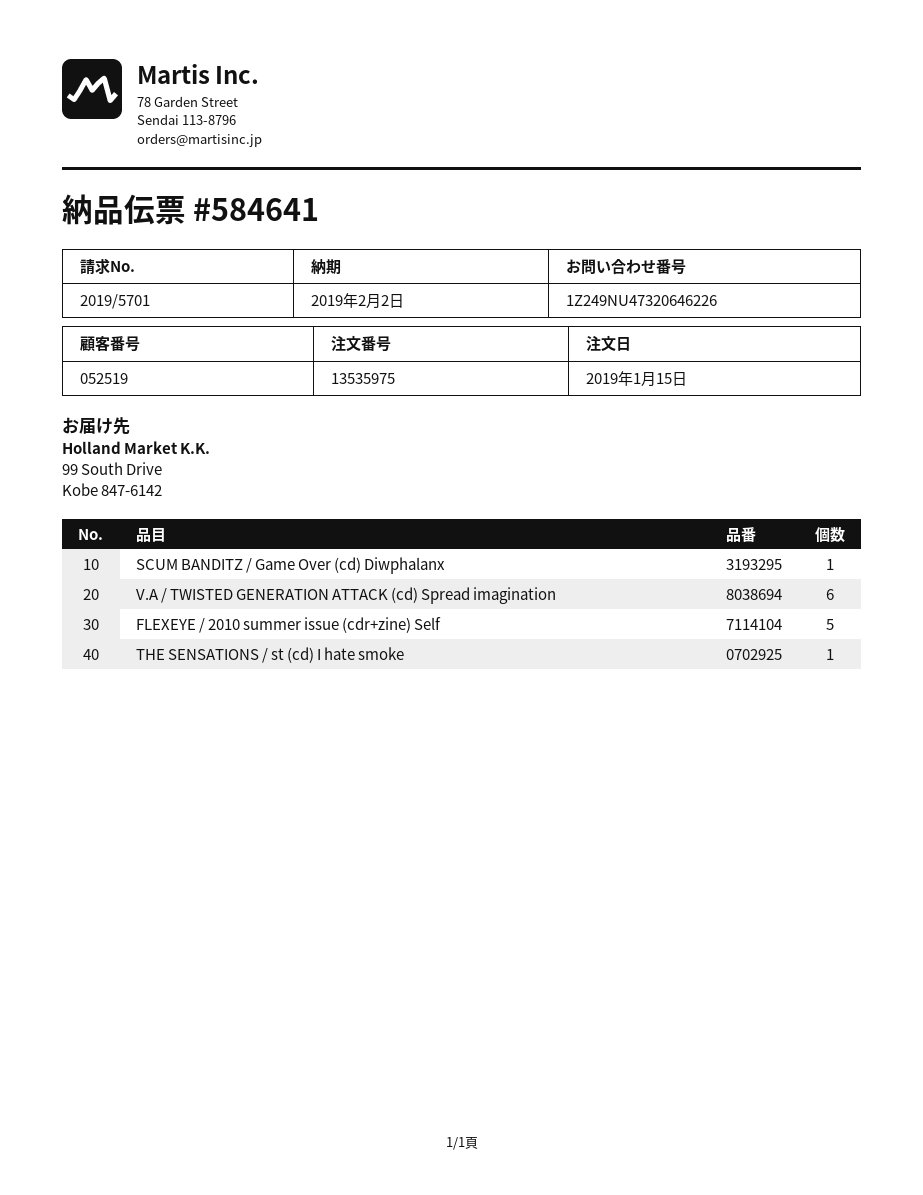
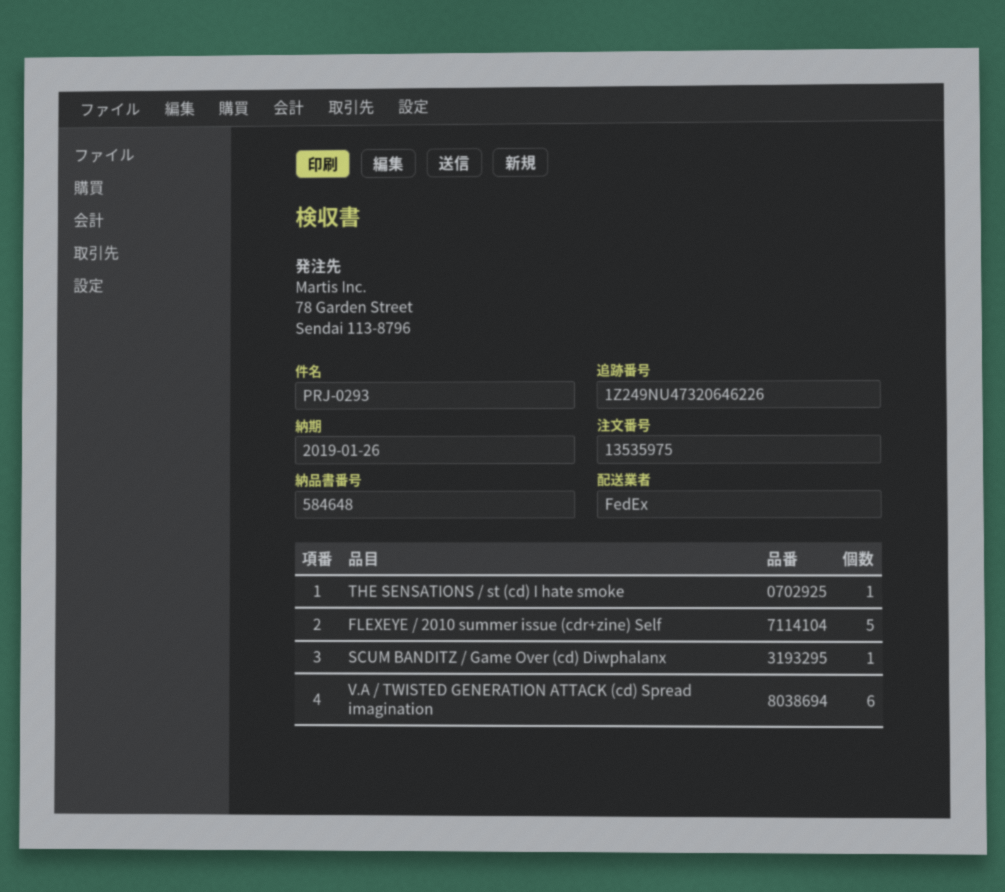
delivery note number: 584641 -> 584648
delivery date: 2019-02-02 -> 2019-01-26

